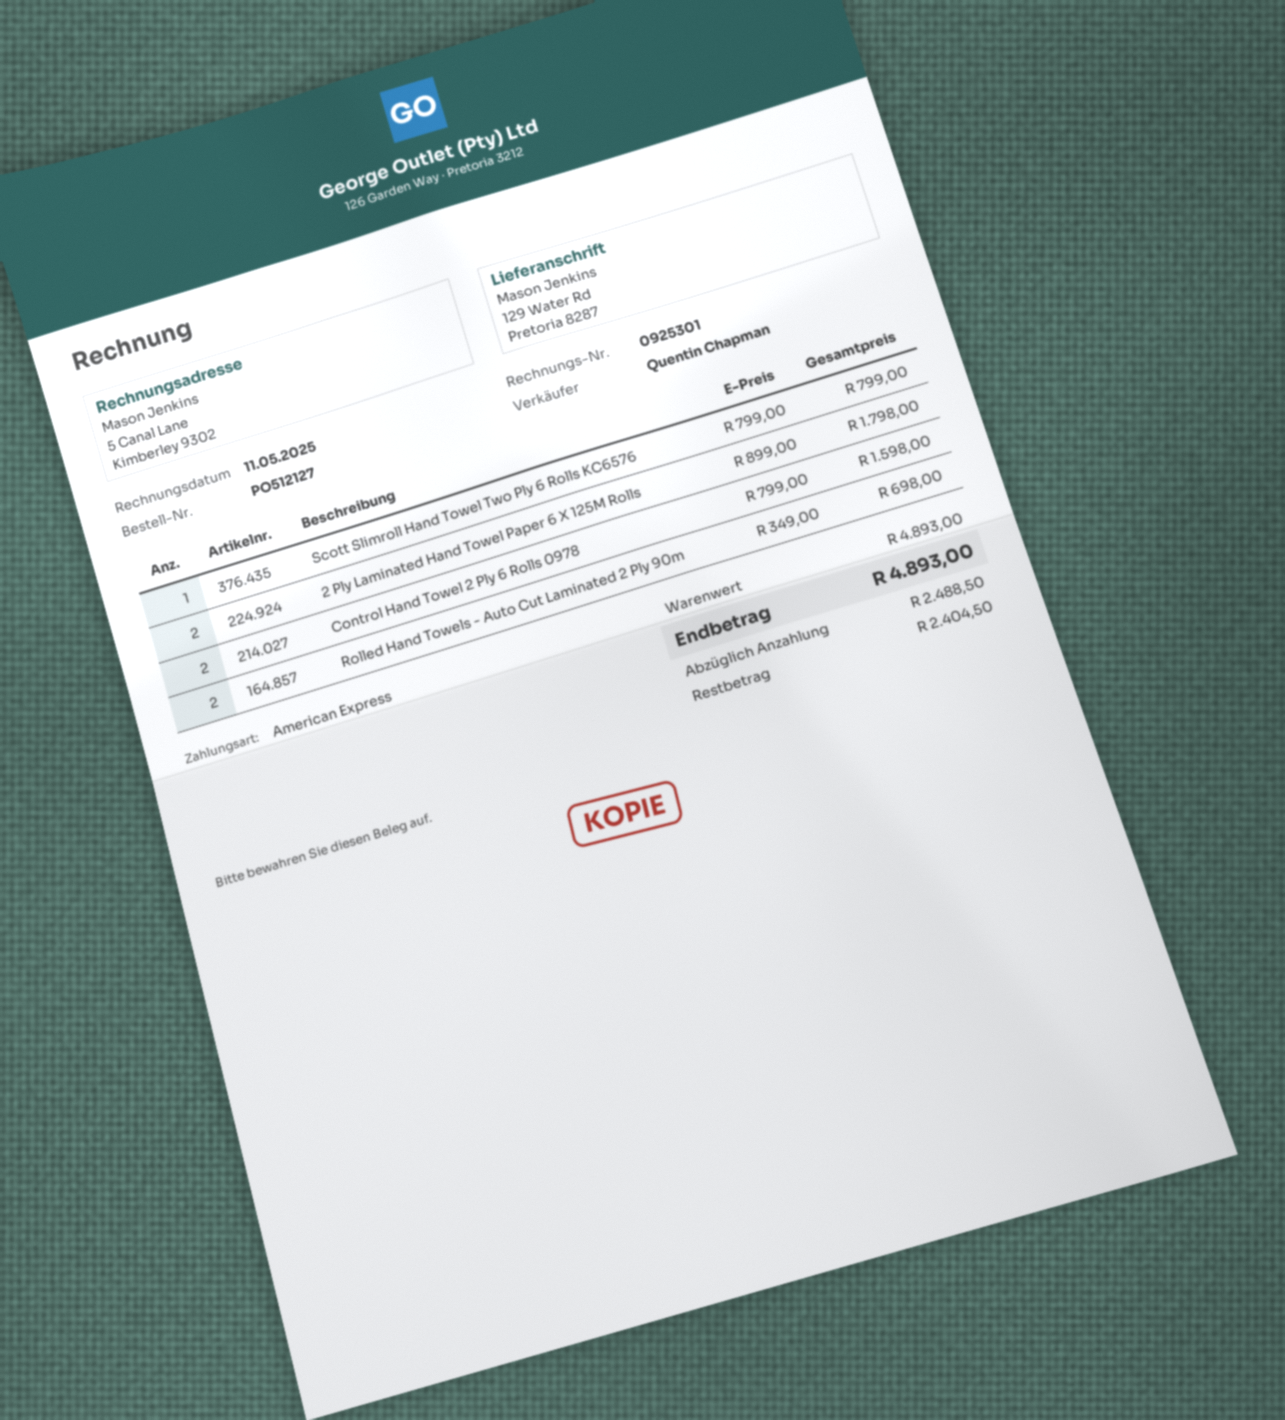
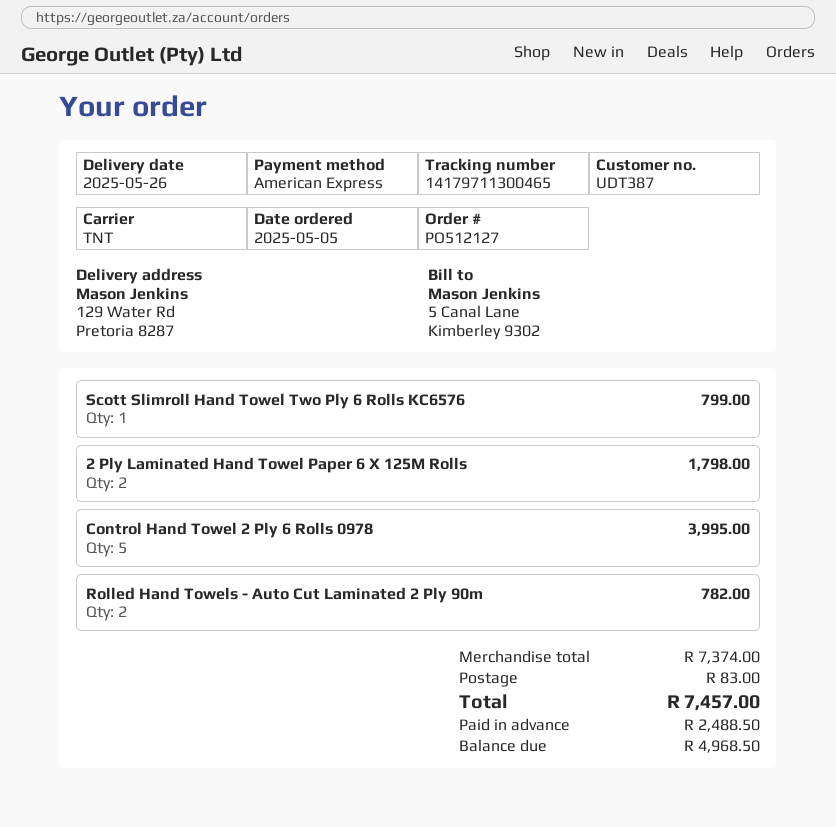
Control Hand Towel 2 Ply 6 Rolls 0978: 2 for 1598.00 -> 5 for 3995.00
Rolled Hand Towels - Auto Cut Laminated 2 Ply 90m: 2 for 698.00 -> 2 for 782.00
subtotal: 4893.00 -> 7374.00
shipping: none -> 83.00
total: 4893.00 -> 7457.00
balance: 2404.50 -> 4968.50

